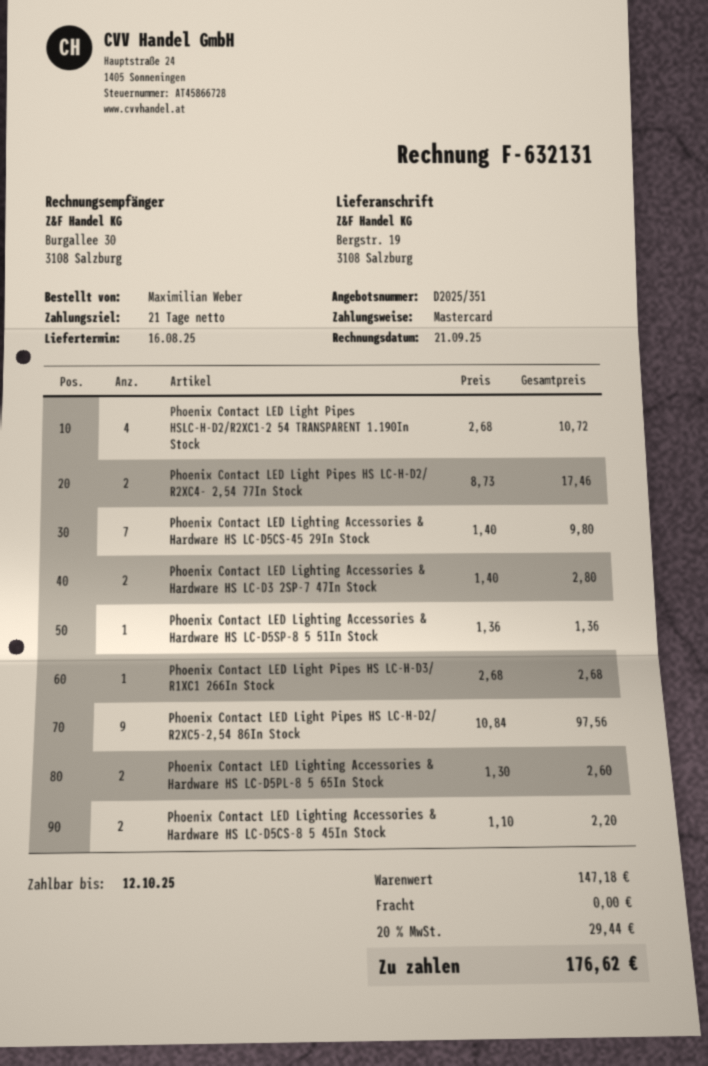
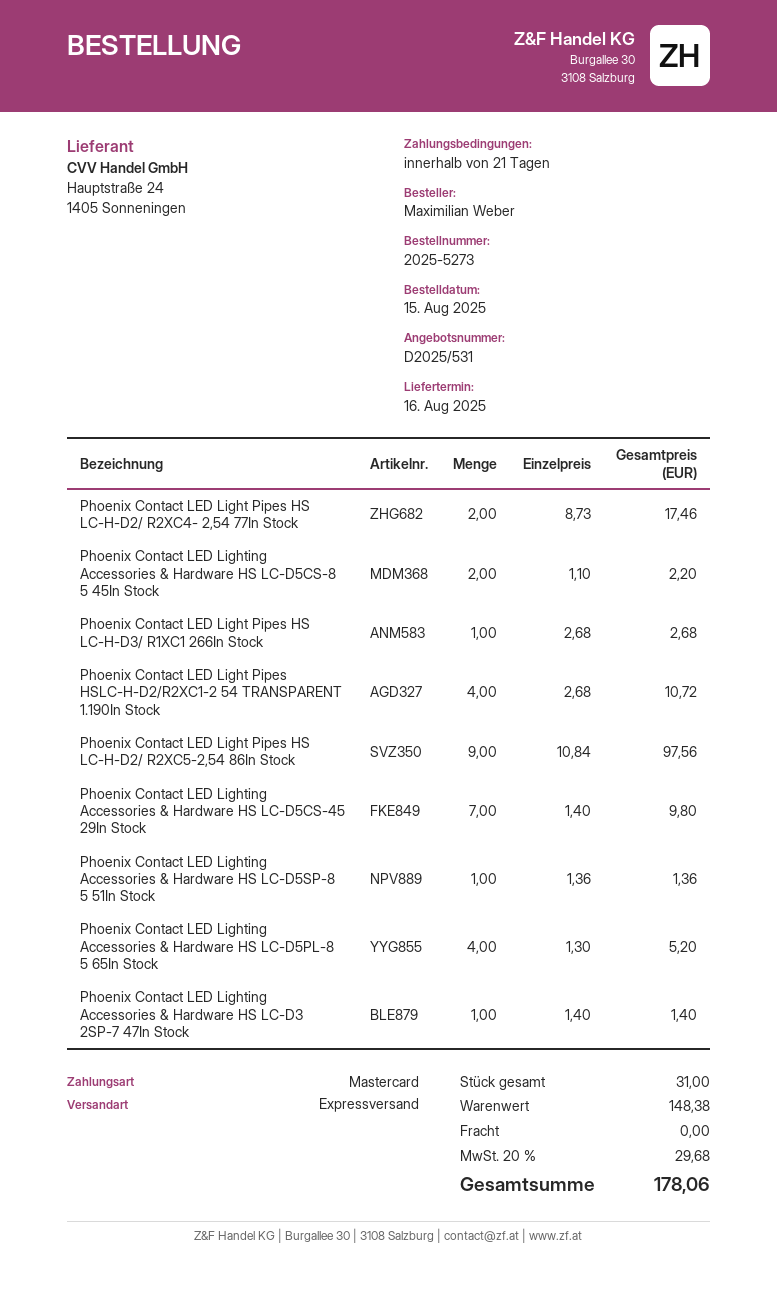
quote number: D2025/351 -> D2025/531
Phoenix Contact LED Lighting Accessories & Hardware HS LC-D3 2SP-7 47In Stock: 2 x 1.40 = 2.80 -> 1 x 1.40 = 1.40
Phoenix Contact LED Lighting Accessories & Hardware HS LC-D5PL-8 5 65In Stock: 2 x 1.30 = 2.60 -> 4 x 1.30 = 5.20
subtotal: 147.18 -> 148.38
tax: 20% = 29.44 -> 20% = 29.68
total: 176.62 -> 178.06

